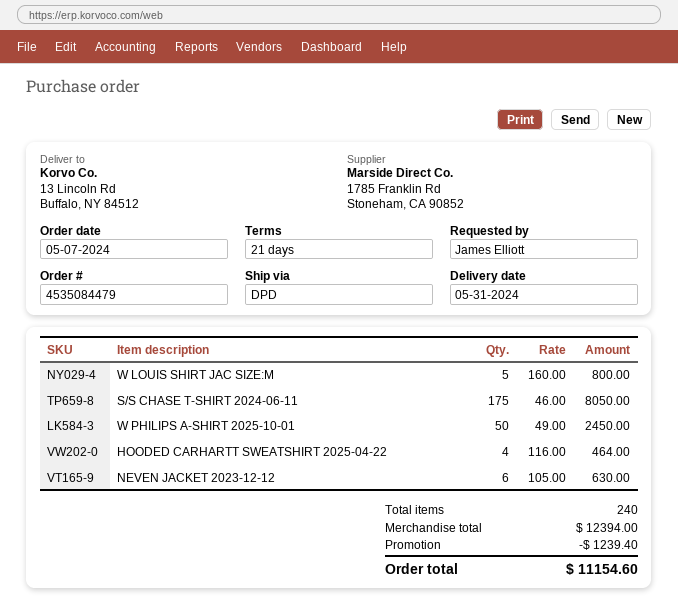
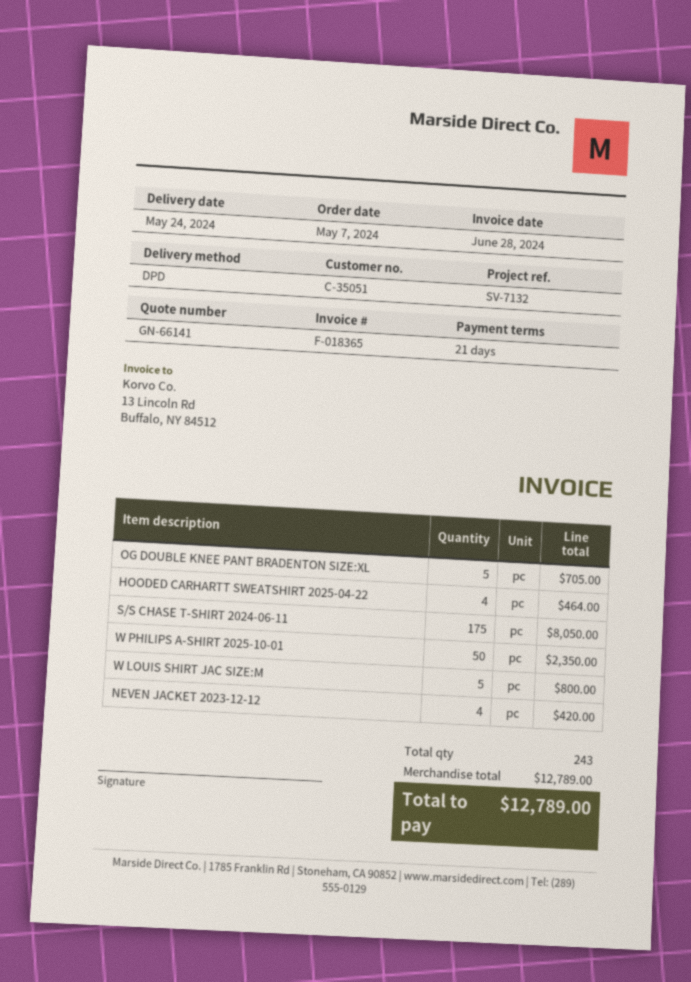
delivery date: 2024-05-31 -> 2024-05-24
W PHILIPS A-SHIRT 2025-10-01: 50 for 2450.00 -> 50 for 2350.00
NEVEN JACKET 2023-12-12: 6 for 630.00 -> 4 for 420.00
OG DOUBLE KNEE PANT BRADENTON SIZE:XL: none -> 5 for 705.00
total quantity: 240 -> 243
subtotal: 12394.00 -> 12789.00
discount: 1239.40 -> none
total: 11154.60 -> 12789.00

